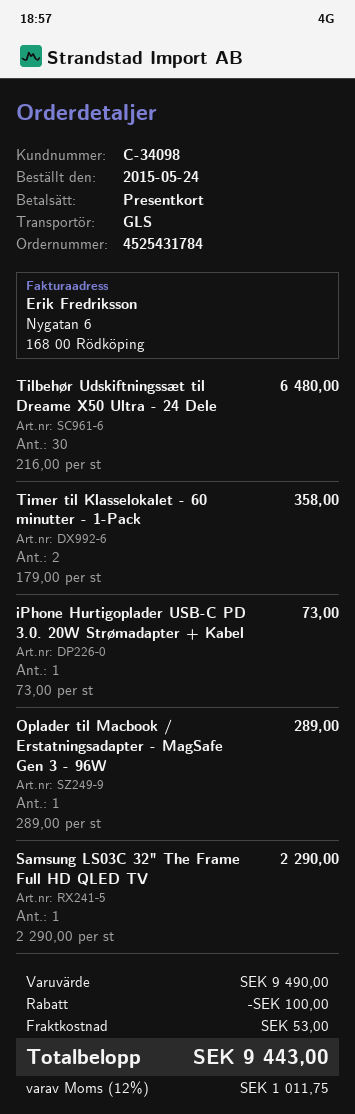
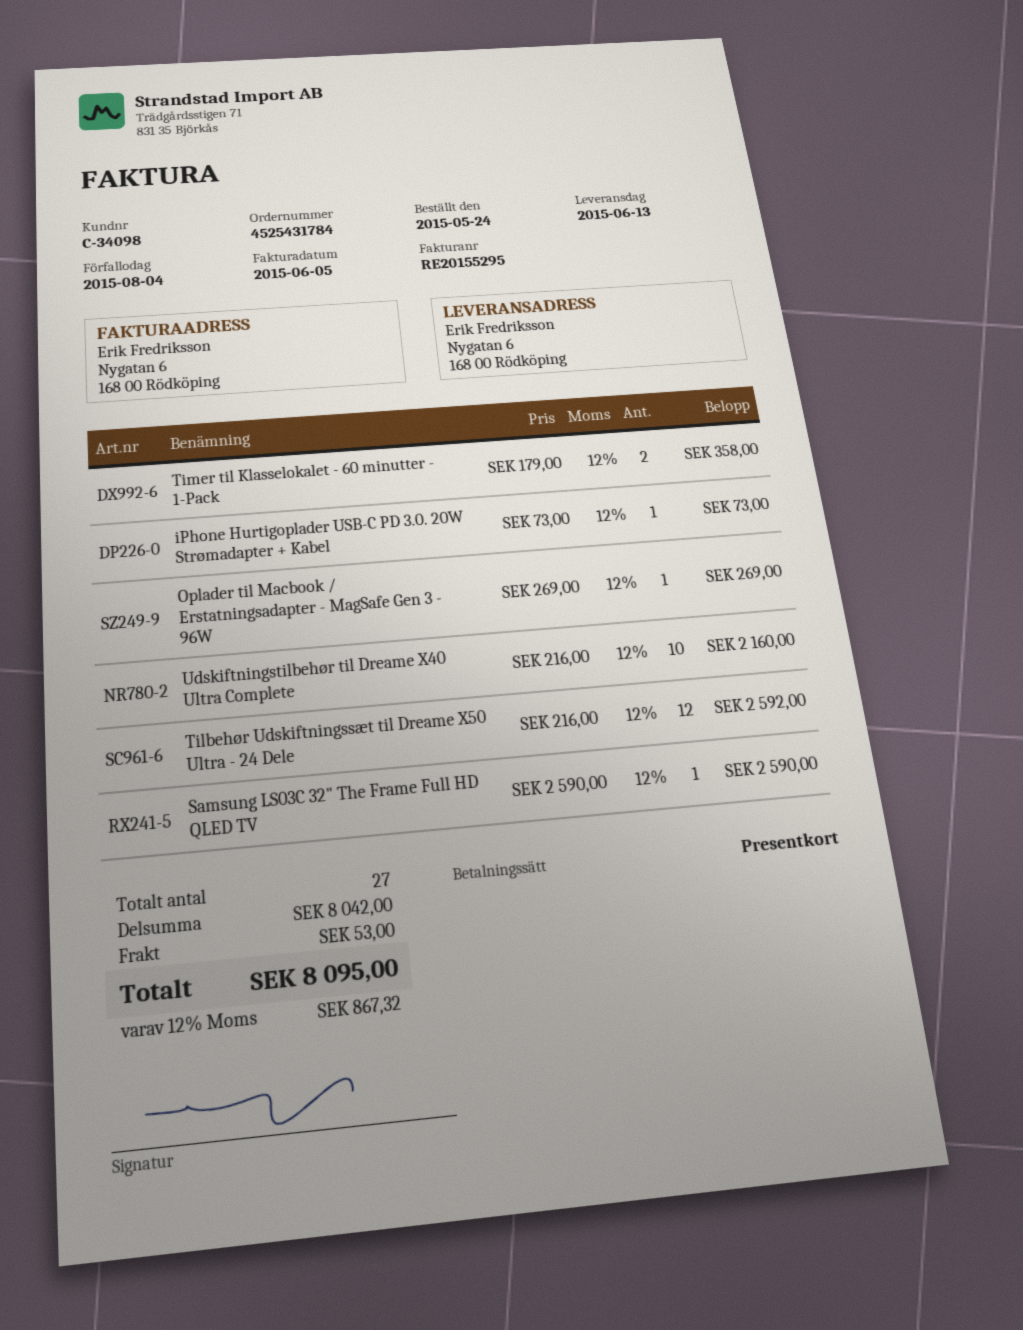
Tilbehør Udskiftningssæt til Dreame X50 Ultra - 24 Dele: 30 x 216.00 = 6480.00 -> 12 x 216.00 = 2592.00
Oplader til Macbook / Erstatningsadapter - MagSafe Gen 3 - 96W: 1 x 289.00 = 289.00 -> 1 x 269.00 = 269.00
Samsung LS03C 32" The Frame Full HD QLED TV: 1 x 2290.00 = 2290.00 -> 1 x 2590.00 = 2590.00
Udskiftningstilbehør til Dreame X40 Ultra Complete: none -> 10 x 216.00 = 2160.00
subtotal: 9490.00 -> 8042.00
discount: 100.00 -> none
tax: 12% = 1011.75 -> 12% = 867.32
total: 9443.00 -> 8095.00

